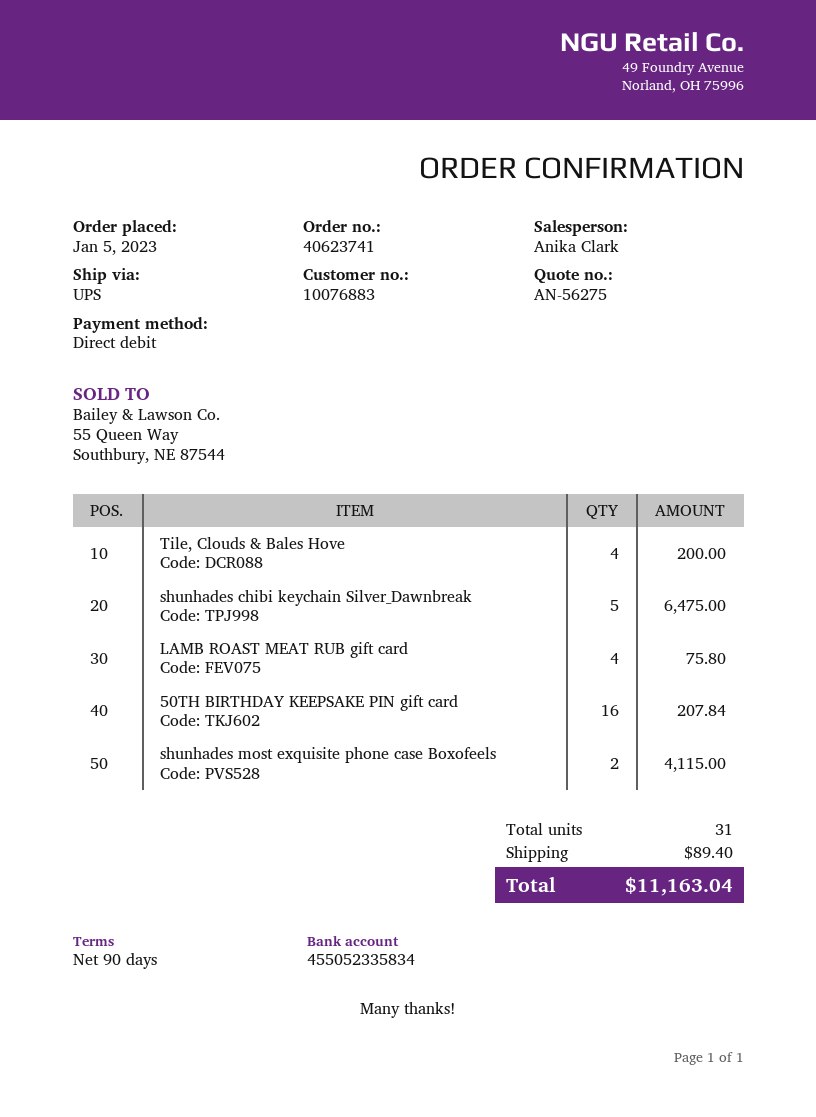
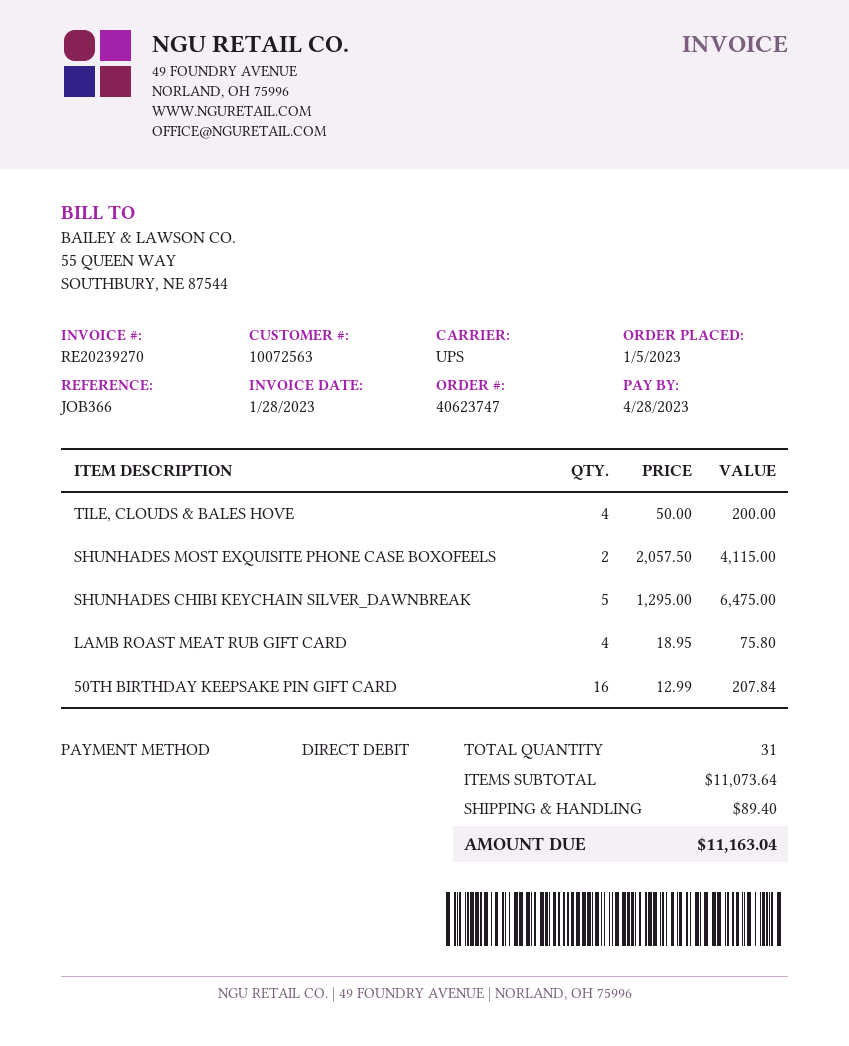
order number: 40623741 -> 40623747
customer number: 10076883 -> 10072563

